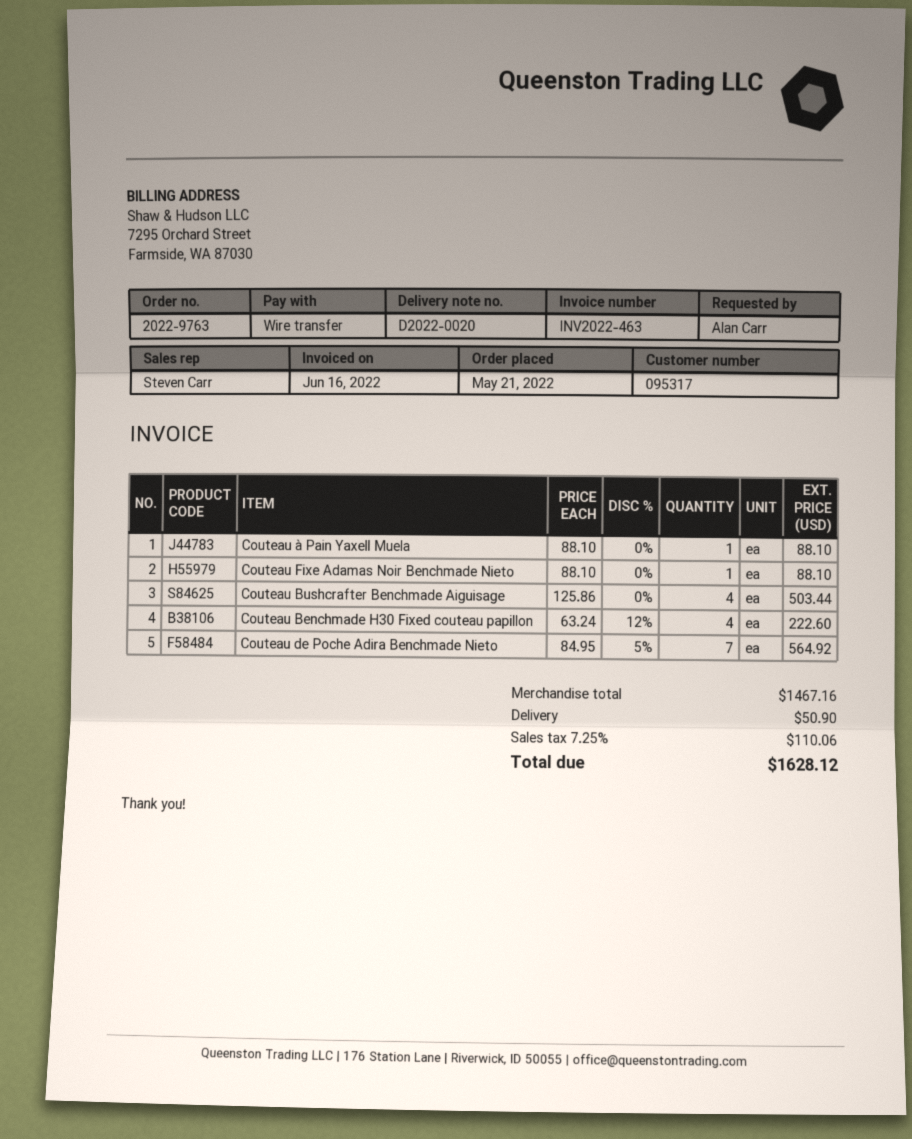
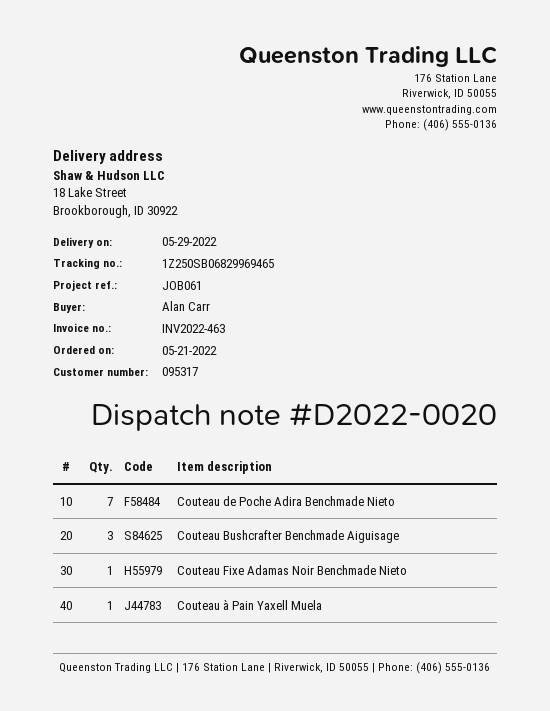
Couteau Bushcrafter Benchmade Aiguisage: 4 -> 3
Couteau Benchmade H30 Fixed couteau papillon: 4 -> none

